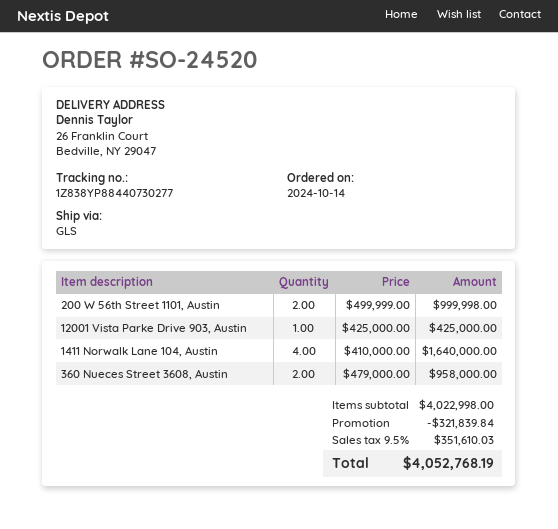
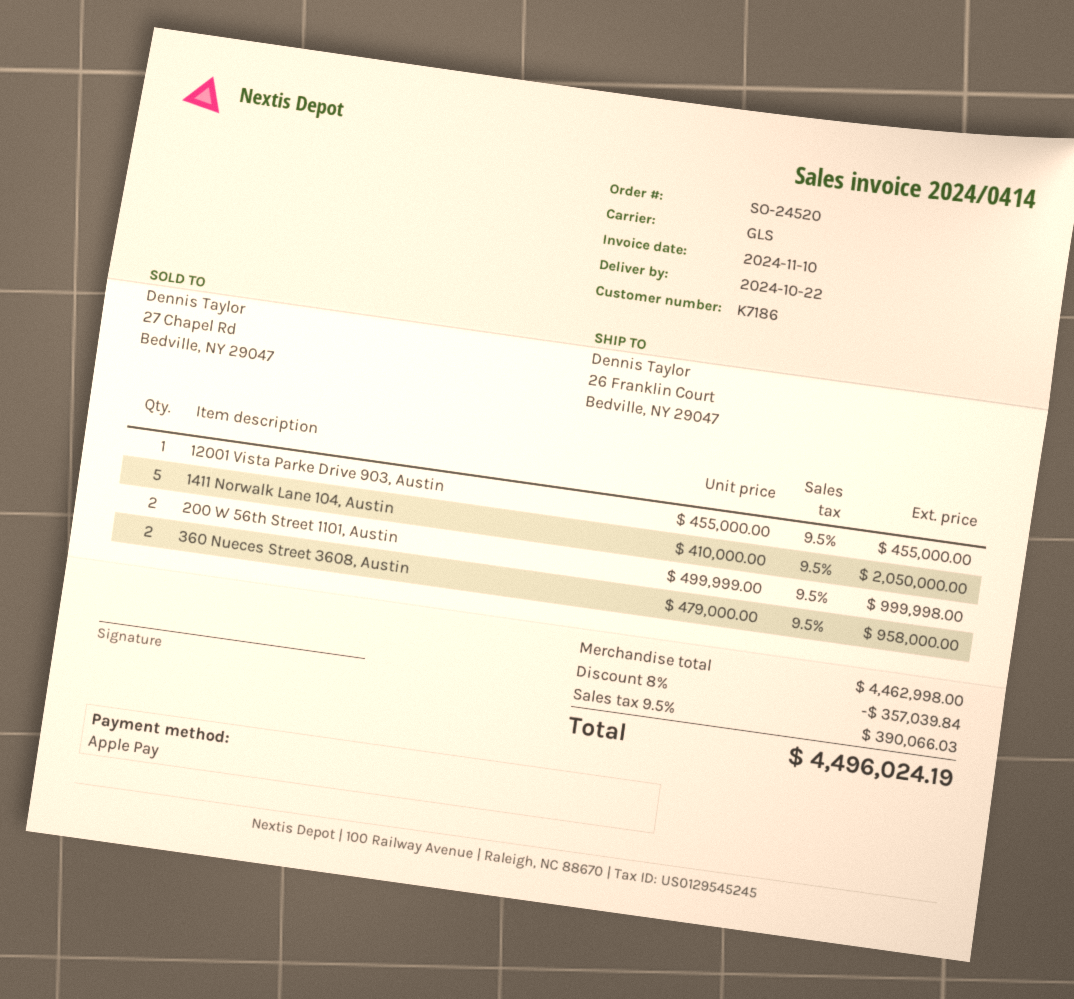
12001 Vista Parke Drive 903, Austin: 1 x 425000.00 = 425000.00 -> 1 x 455000.00 = 455000.00
1411 Norwalk Lane 104, Austin: 4 x 410000.00 = 1640000.00 -> 5 x 410000.00 = 2050000.00
subtotal: 4022998.00 -> 4462998.00
discount: 321839.84 -> 357039.84
tax: 9.5% = 351610.03 -> 9.5% = 390066.03
total: 4052768.19 -> 4496024.19

